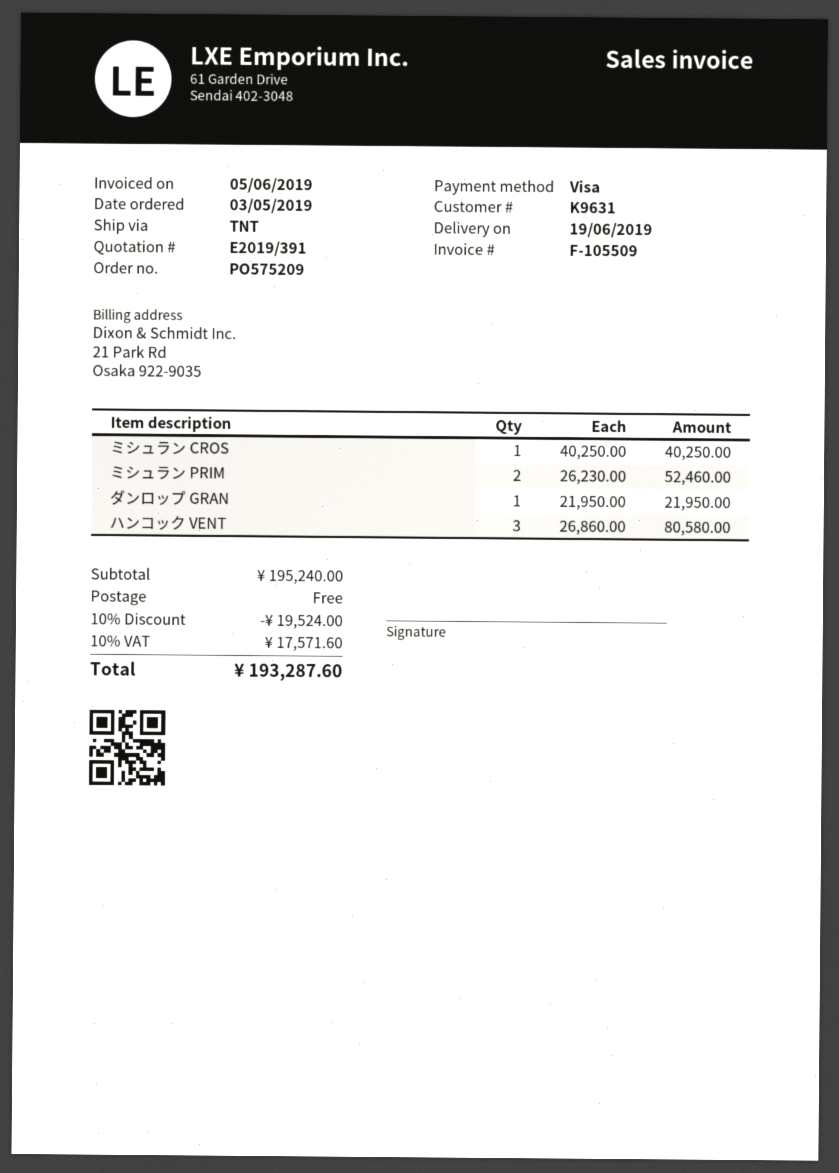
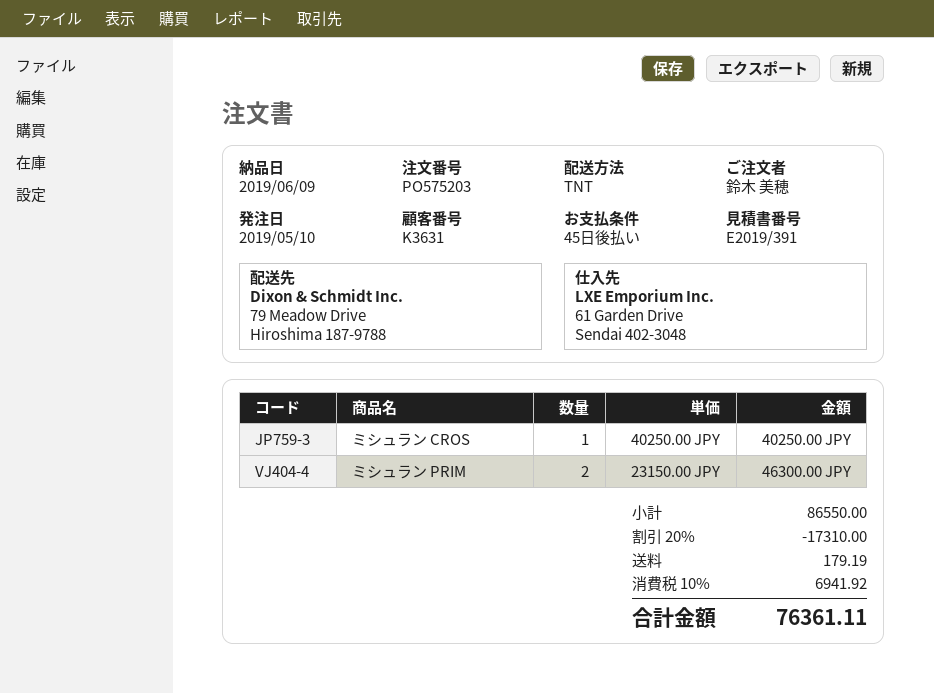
order number: PO575209 -> PO575203
order date: 2019-05-03 -> 2019-05-10
delivery date: 2019-06-19 -> 2019-06-09
customer number: K9631 -> K3631
ミシュラン PRIM: 2 x 26230.00 = 52460.00 -> 2 x 23150.00 = 46300.00
ダンロップ GRAN: 1 x 21950.00 = 21950.00 -> none
ハンコック VENT: 3 x 26860.00 = 80580.00 -> none
subtotal: 195240.00 -> 86550.00
discount: 10% = 19524.00 -> 20% = 17310.00
shipping: 0.00 -> 179.19
tax: 10% = 17571.60 -> 10% = 6941.92
total: 193287.60 -> 76361.11

